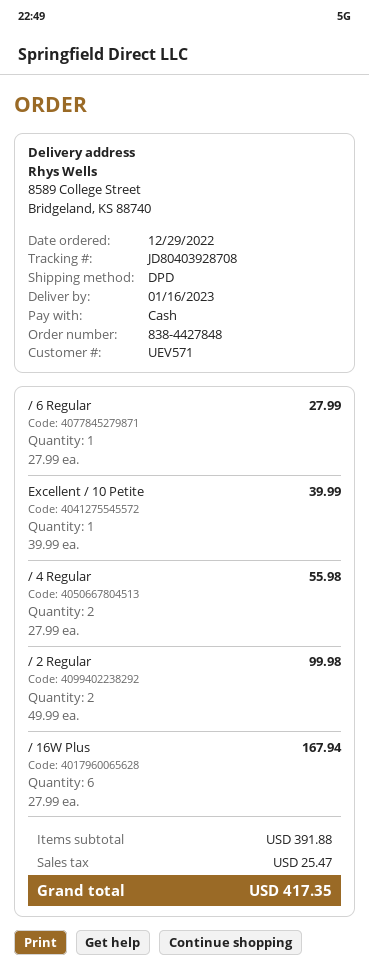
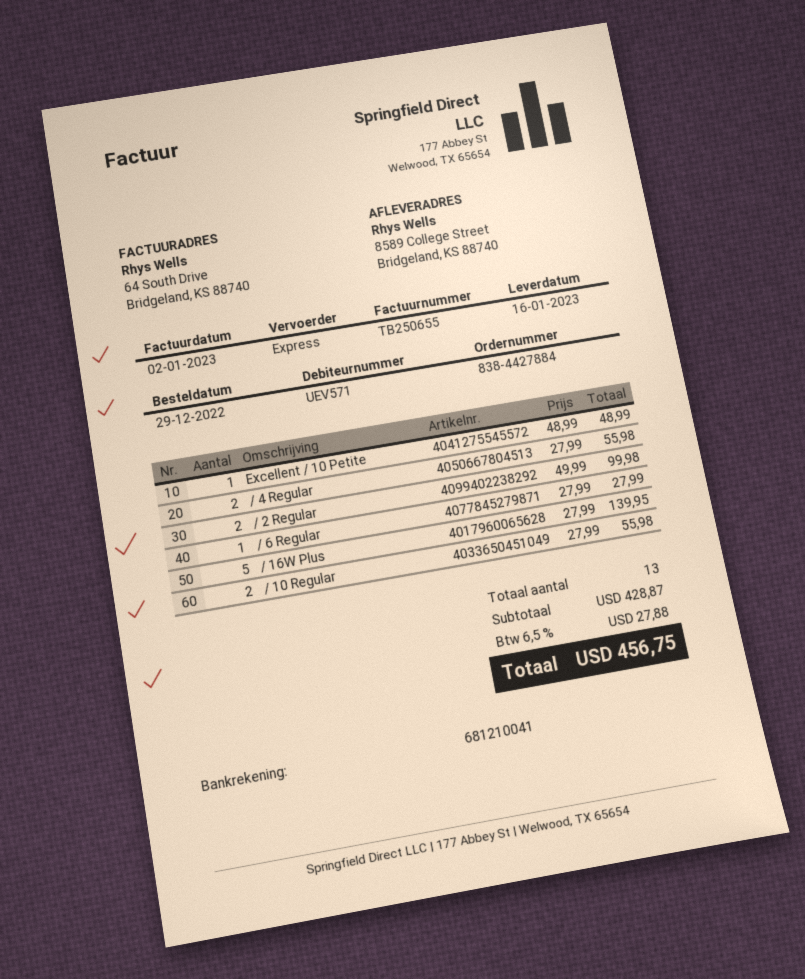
order number: 838-4427848 -> 838-4427884
shipping method: DPD -> express
Excellent / 10 Petite: 1 x 39.99 = 39.99 -> 1 x 48.99 = 48.99
/ 16W Plus: 6 x 27.99 = 167.94 -> 5 x 27.99 = 139.95
/ 10 Regular: none -> 2 x 27.99 = 55.98
subtotal: 391.88 -> 428.87
tax: 25.47 -> 27.88
total: 417.35 -> 456.75

